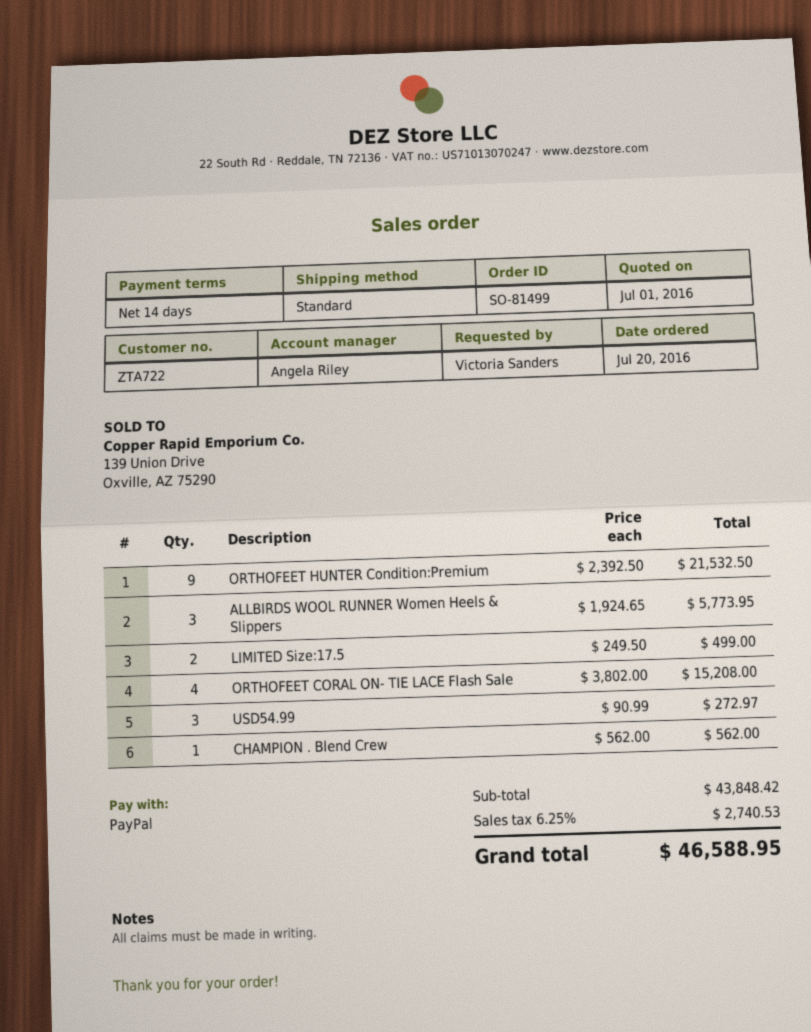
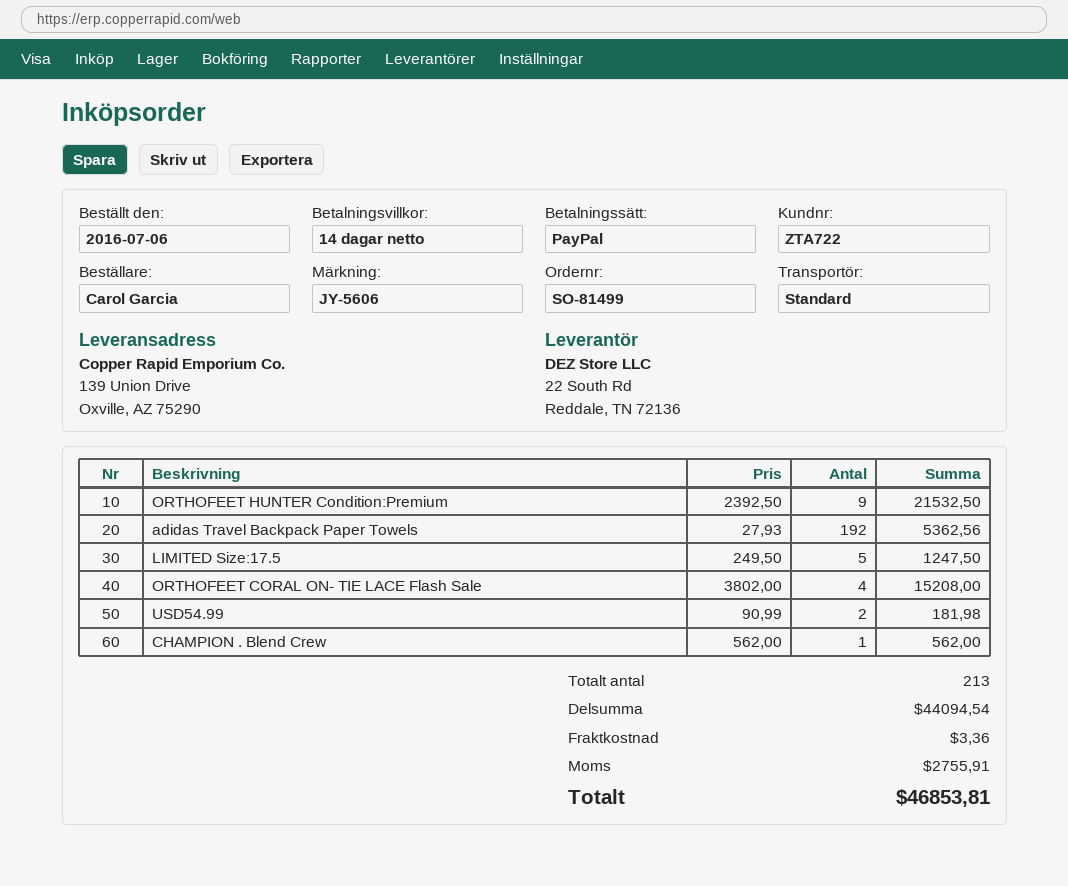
order date: 2016-07-20 -> 2016-07-06
ordered by: Victoria Sanders -> Carol Garcia
ALLBIRDS WOOL RUNNER Women Heels & Slippers: 3 x 1924.65 = 5773.95 -> none
LIMITED Size:17.5: 2 x 249.50 = 499.00 -> 5 x 249.50 = 1247.50
USD54.99: 3 x 90.99 = 272.97 -> 2 x 90.99 = 181.98
adidas Travel Backpack Paper Towels: none -> 192 x 27.93 = 5362.56
subtotal: 43848.42 -> 44094.54
shipping: none -> 3.36
tax: 2740.53 -> 2755.91
total: 46588.95 -> 46853.81

